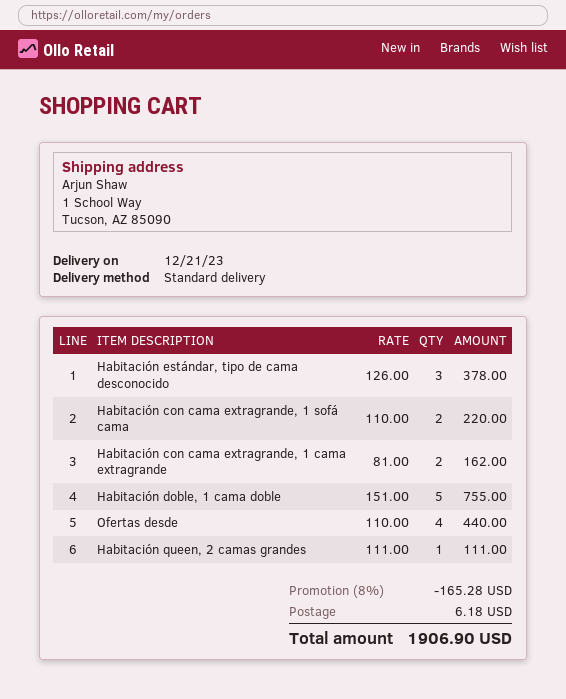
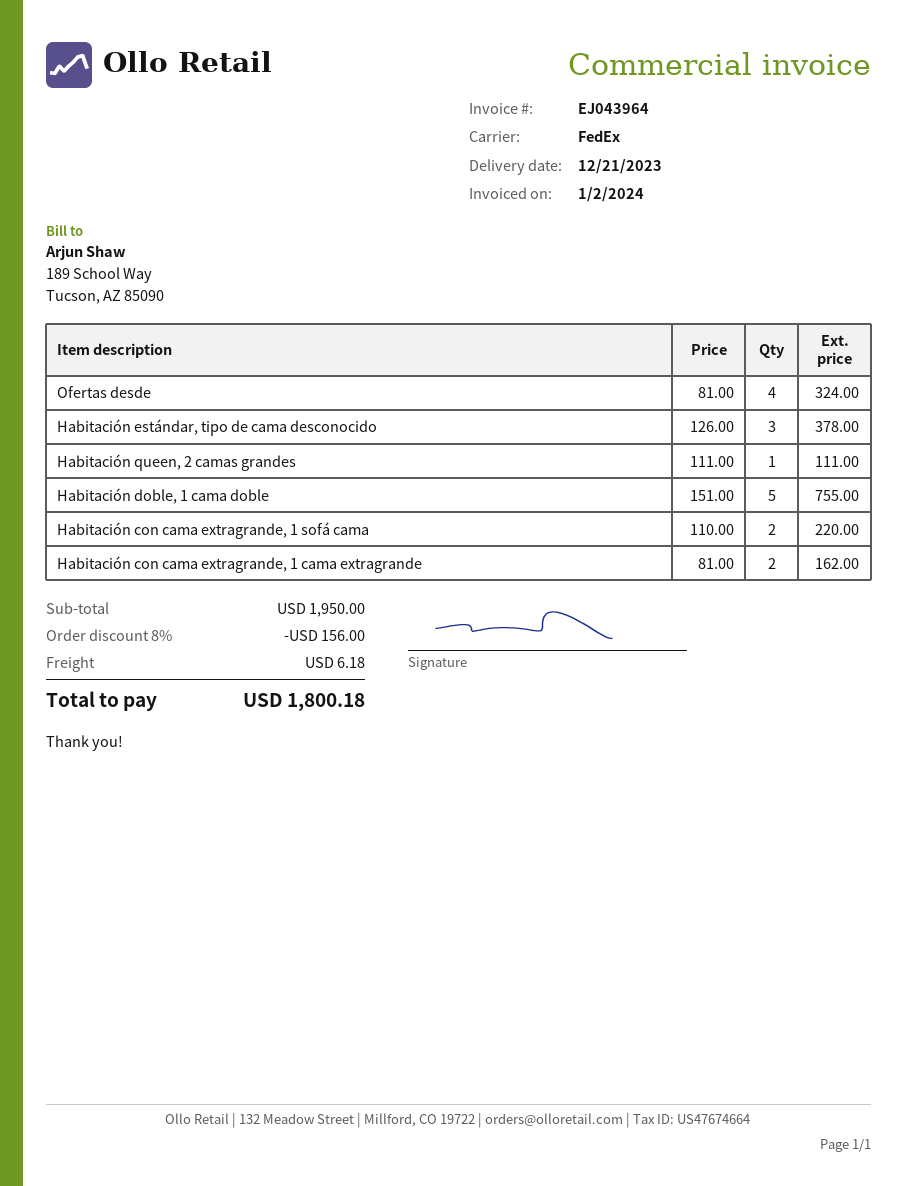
shipping method: standard -> FedEx
Ofertas desde: 4 x 110.00 = 440.00 -> 4 x 81.00 = 324.00
discount: 8% = 165.28 -> 8% = 156.00
total: 1906.90 -> 1800.18

